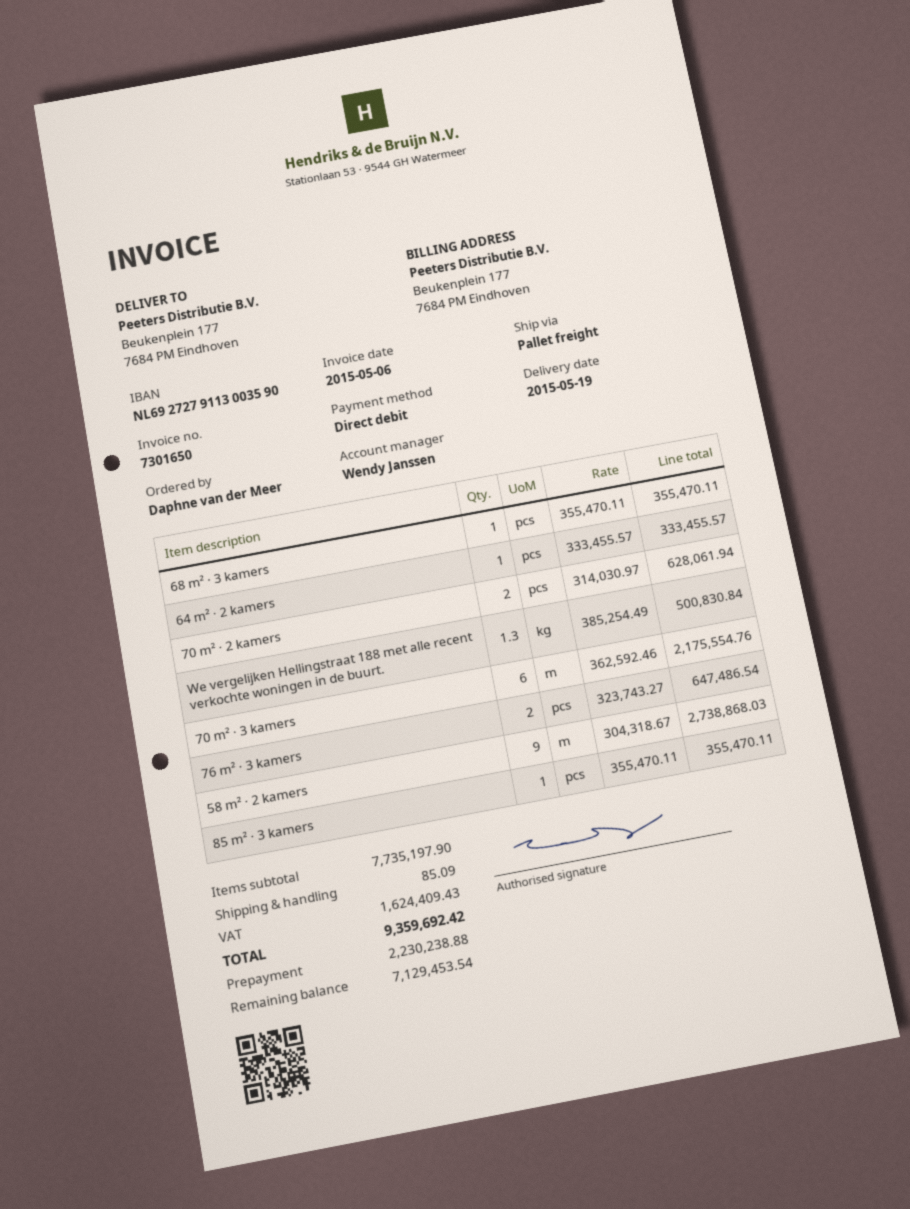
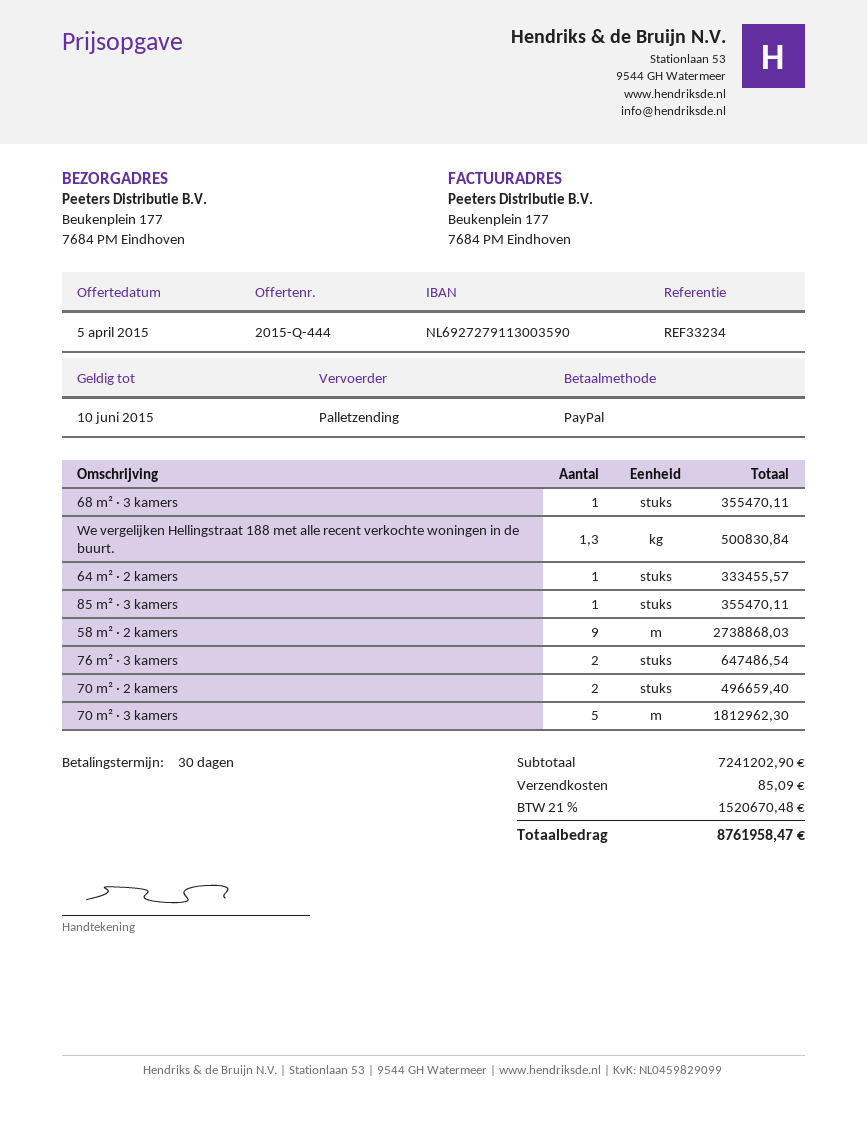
payment method: direct debit -> PayPal
70 m² · 2 kamers: 2 for 628061.94 -> 2 for 496659.40
70 m² · 3 kamers: 6 for 2175554.76 -> 5 for 1812962.30
subtotal: 7735197.90 -> 7241202.90
tax: 1624409.43 -> 1520670.48
total: 9359692.42 -> 8761958.47

